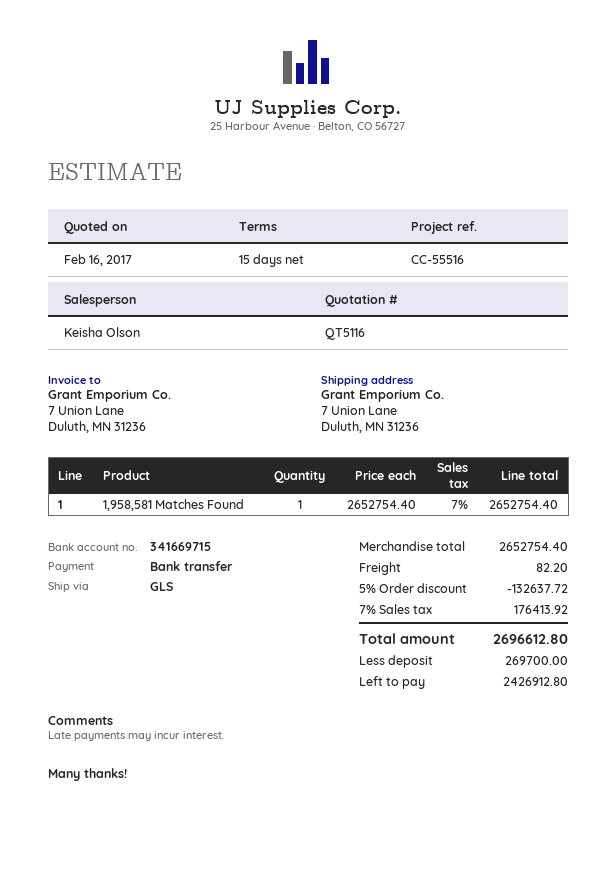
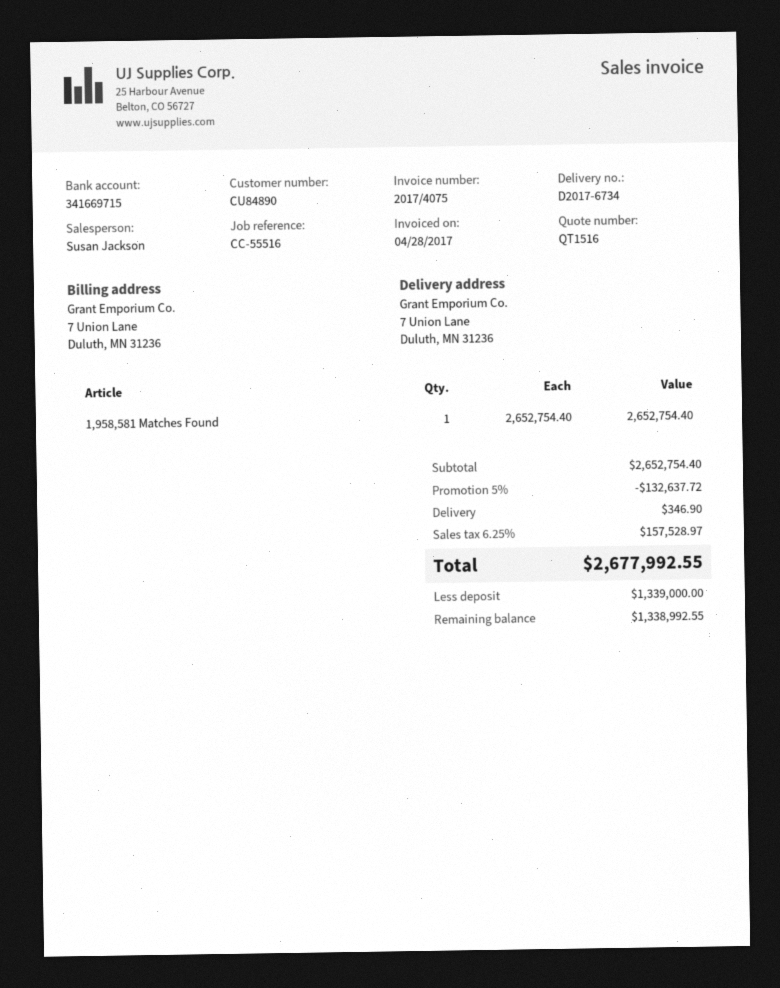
quote number: QT5116 -> QT1516
sales rep: Keisha Olson -> Susan Jackson
shipping: 82.20 -> 346.90
tax: 7% = 176413.92 -> 6.25% = 157528.97
total: 2696612.80 -> 2677992.55
deposit: 269700.00 -> 1339000.00
balance: 2426912.80 -> 1338992.55

